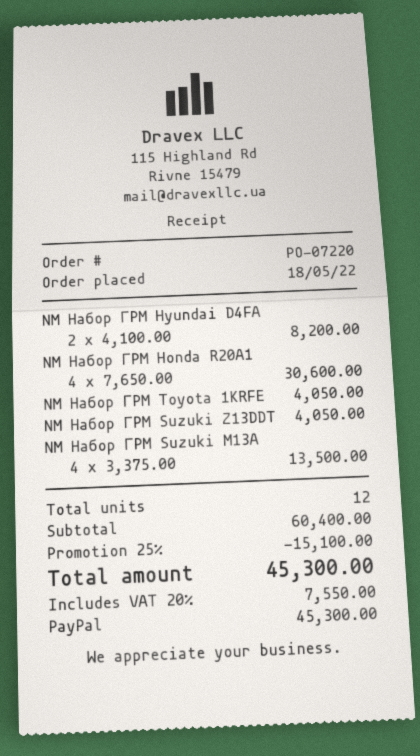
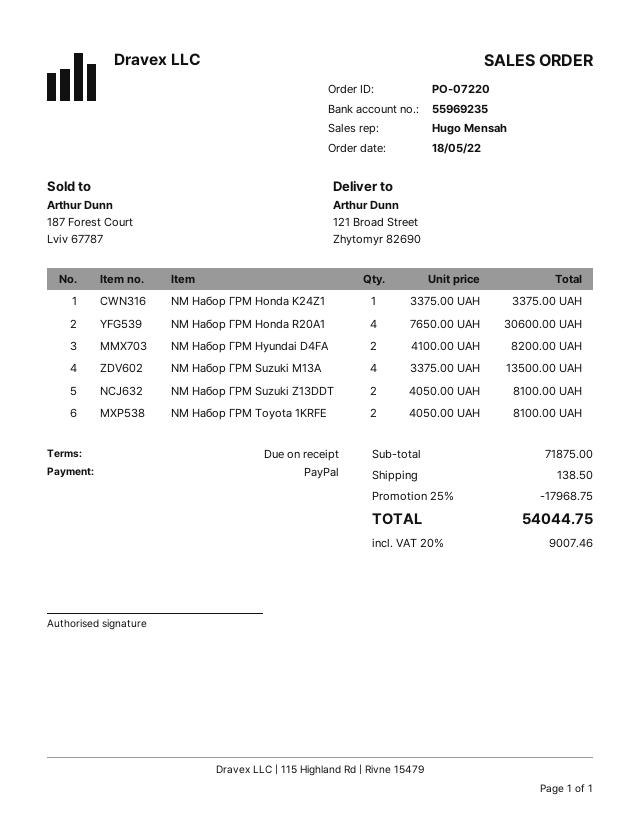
NM Набор ГРМ Toyota 1KRFE: 1 x 4050.00 = 4050.00 -> 2 x 4050.00 = 8100.00
NM Набор ГРМ Suzuki Z13DDT: 1 x 4050.00 = 4050.00 -> 2 x 4050.00 = 8100.00
NM Набор ГРМ Honda K24Z1: none -> 1 x 3375.00 = 3375.00
subtotal: 60400.00 -> 71875.00
discount: 25% = 15100.00 -> 25% = 17968.75
shipping: none -> 138.50
tax: 20% = 7550.00 -> 20% = 9007.46
total: 45300.00 -> 54044.75

